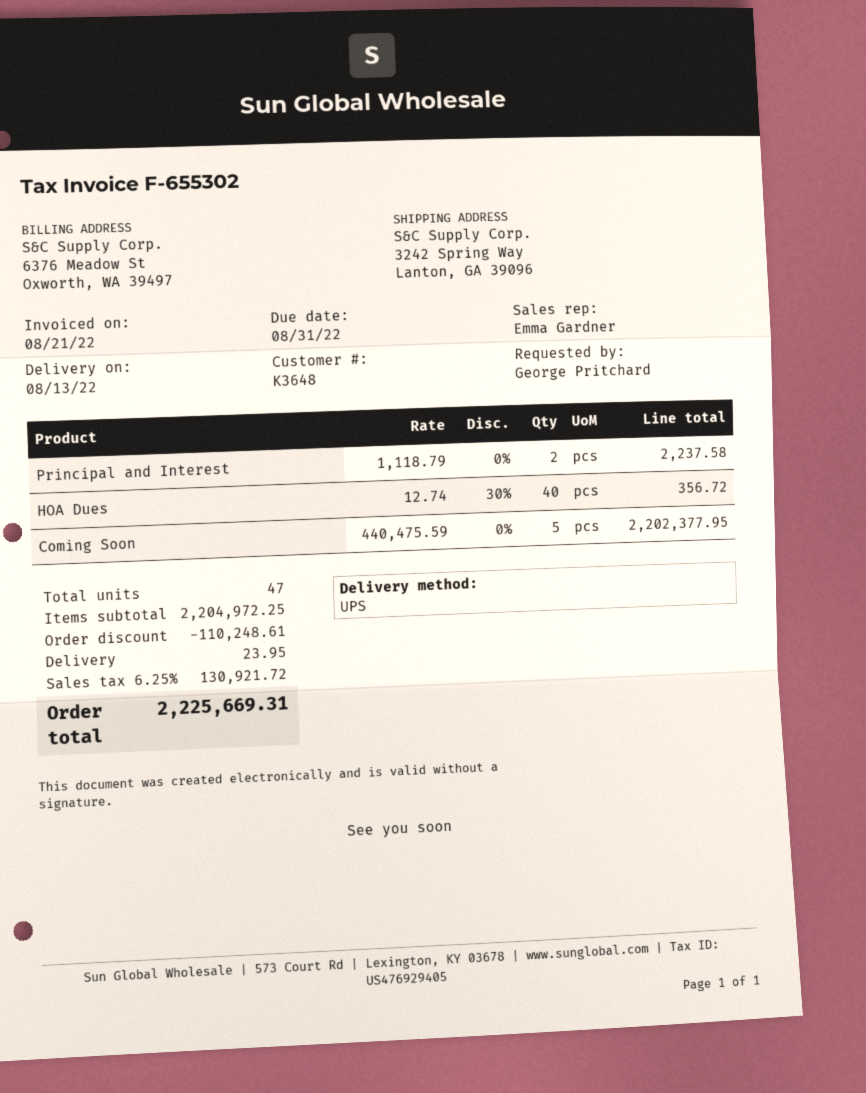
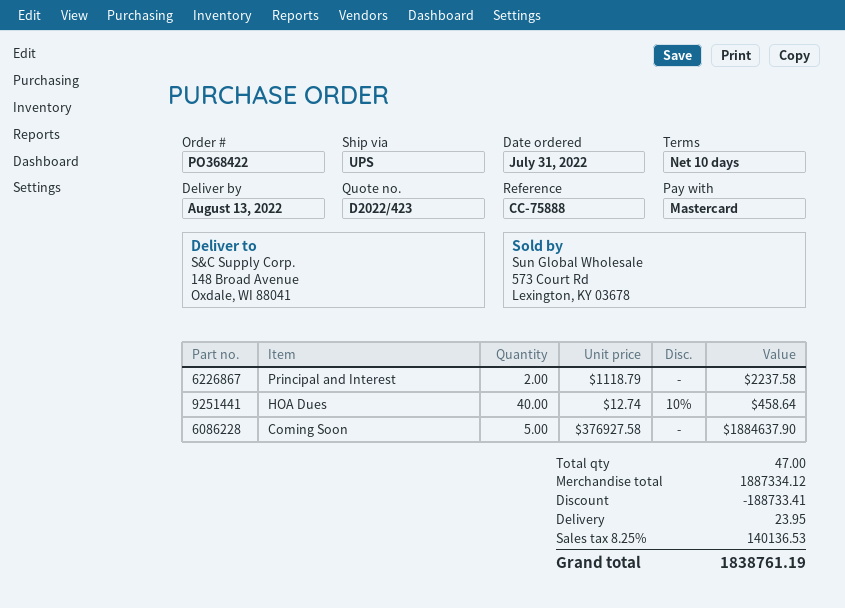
ship to: 3242 Spring Way, Lanton, GA 39096 -> 148 Broad Avenue, Oxdale, WI 88041
HOA Dues: 40 x 12.74 - 30% = 356.72 -> 40 x 12.74 - 10% = 458.64
Coming Soon: 5 x 440475.59 = 2202377.95 -> 5 x 376927.58 = 1884637.90
subtotal: 2204972.25 -> 1887334.12
discount: 110248.61 -> 188733.41
tax: 6.25% = 130921.72 -> 8.25% = 140136.53
total: 2225669.31 -> 1838761.19

